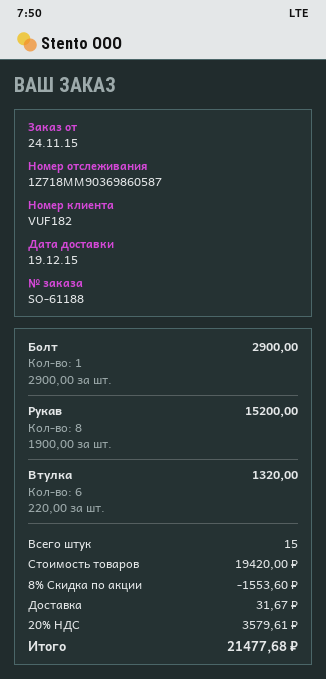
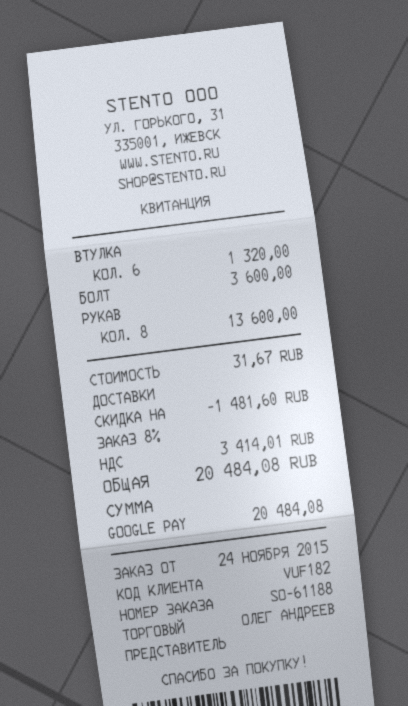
Болт: 1 for 2900.00 -> 1 for 3600.00
Рукав: 8 for 15200.00 -> 8 for 13600.00
discount: 8% = 1553.60 -> 8% = 1481.60
tax: 3579.61 -> 3414.01
total: 21477.68 -> 20484.08

